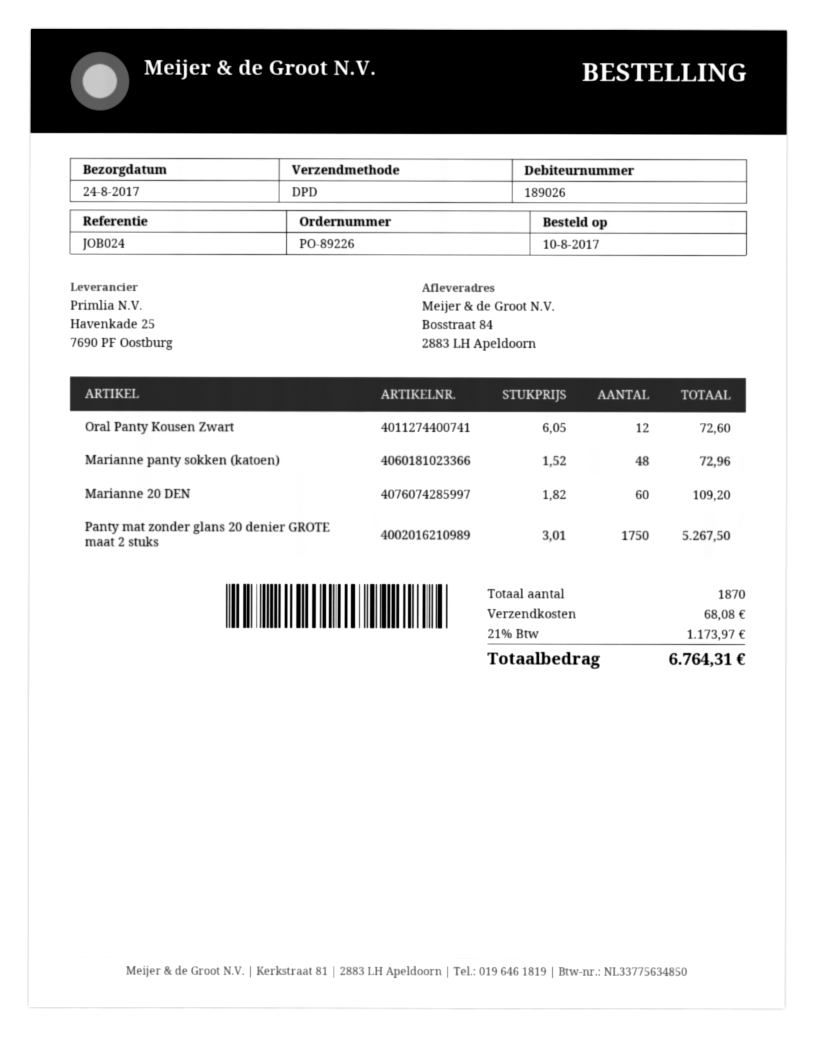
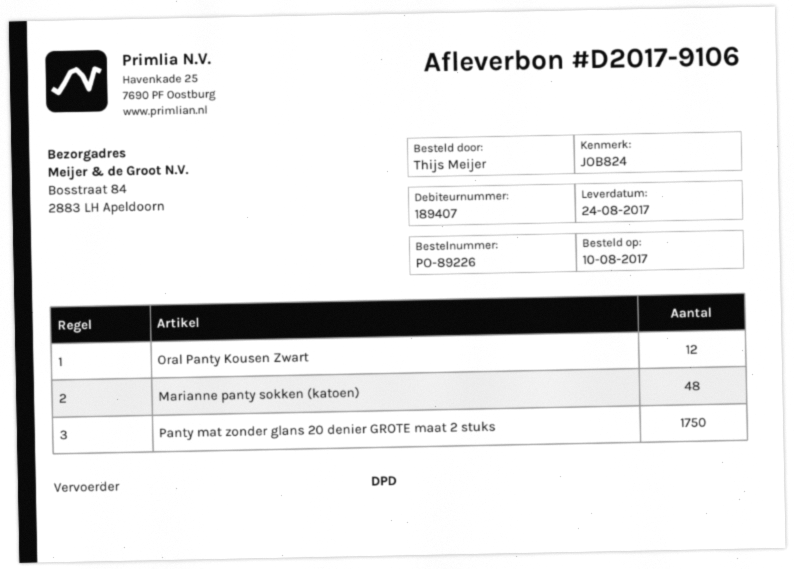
customer number: 189026 -> 189407
reference: JOB024 -> JOB824
Marianne 20 DEN: 60 -> none

